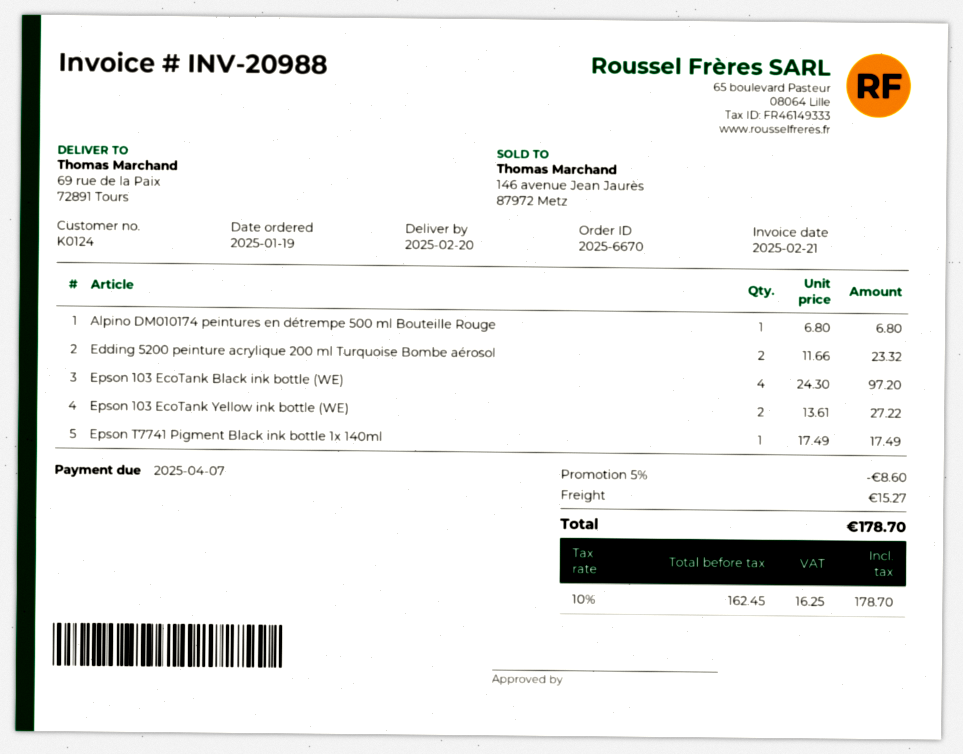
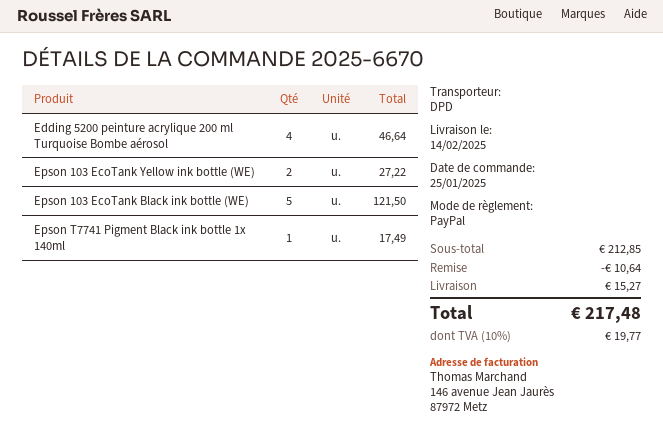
order date: 2025-01-19 -> 2025-01-25
delivery date: 2025-02-20 -> 2025-02-14
Alpino DM010174 peintures en détrempe 500 ml Bouteille Rouge: 1 for 6.80 -> none
Edding 5200 peinture acrylique 200 ml Turquoise Bombe aérosol: 2 for 23.32 -> 4 for 46.64
Epson 103 EcoTank Black ink bottle (WE): 4 for 97.20 -> 5 for 121.50
discount: 8.60 -> 10.64
tax: 10% = 16.25 -> 10% = 19.77
total: 178.70 -> 217.48

